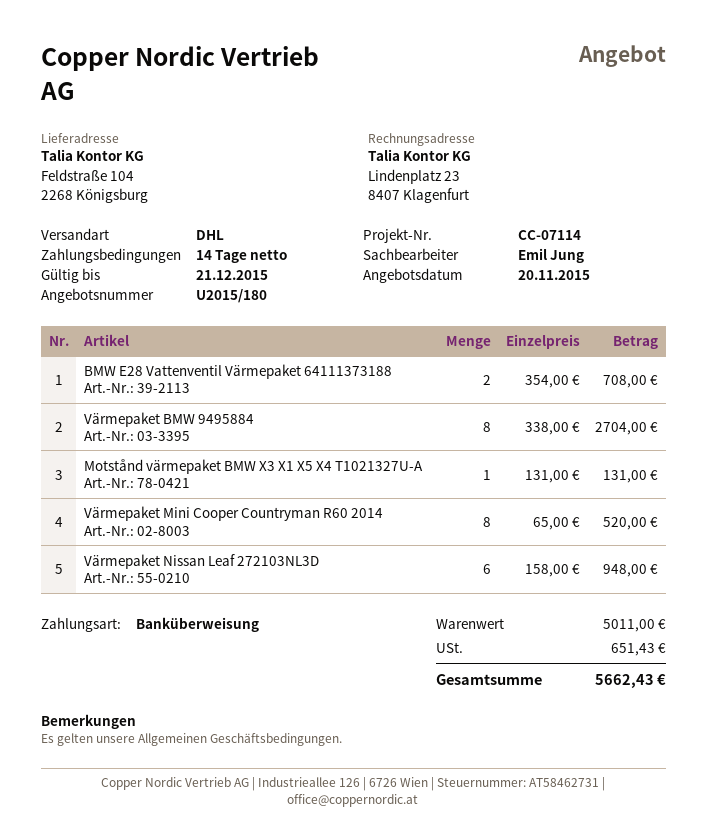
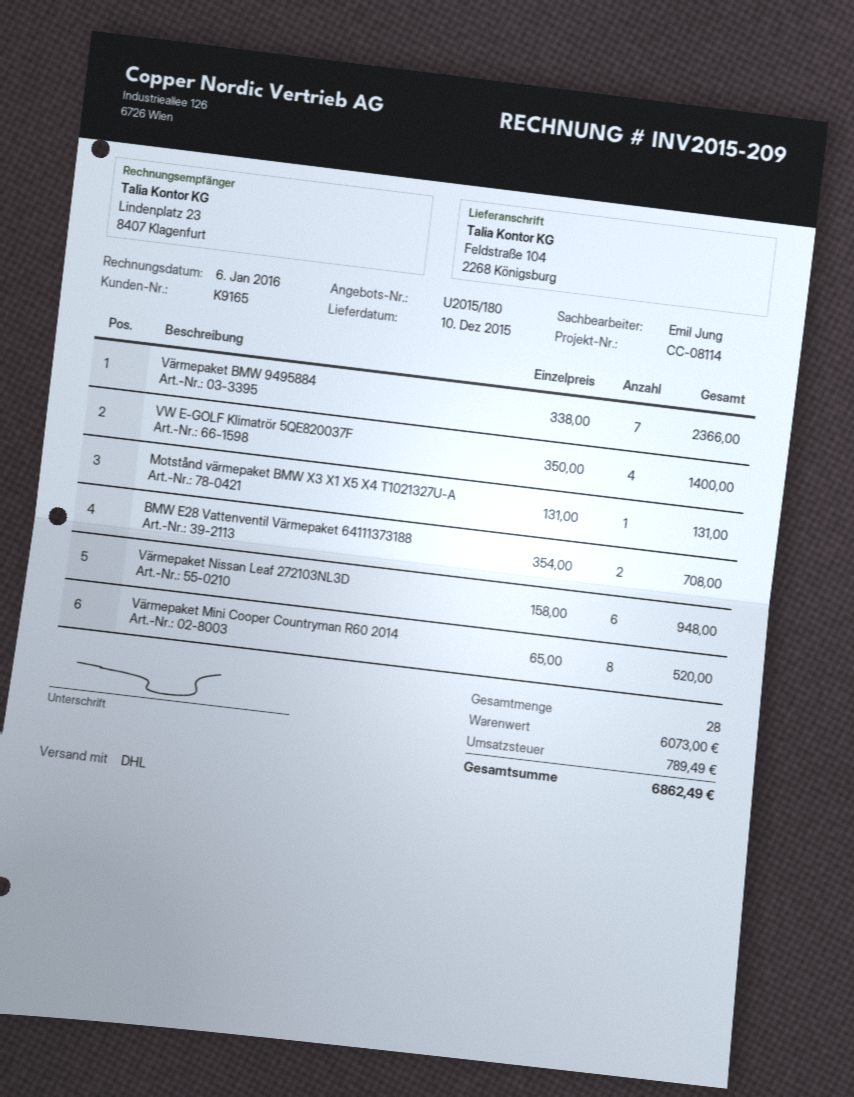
reference: CC-07114 -> CC-08114
Värmepaket BMW 9495884: 8 x 338.00 = 2704.00 -> 7 x 338.00 = 2366.00
VW E-GOLF Klimatrör 5QE820037F: none -> 4 x 350.00 = 1400.00
subtotal: 5011.00 -> 6073.00
tax: 651.43 -> 789.49
total: 5662.43 -> 6862.49

